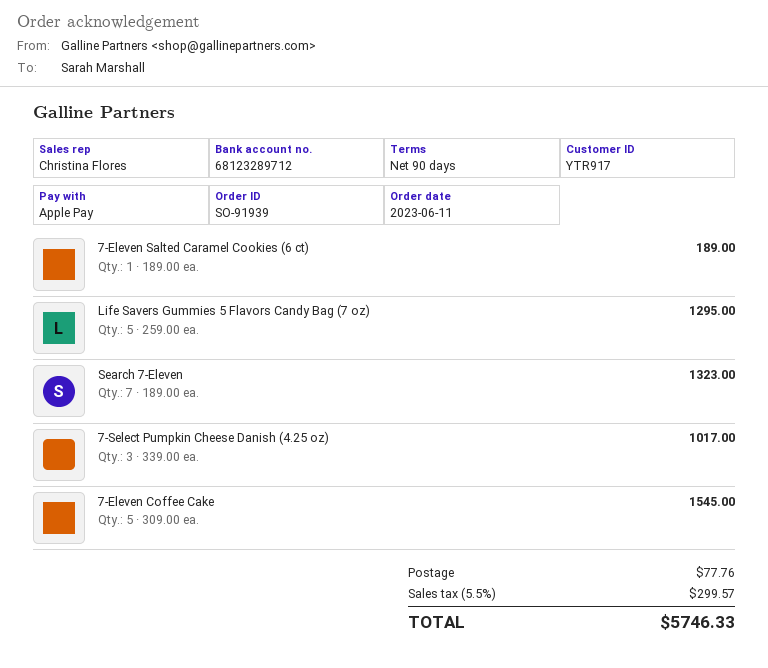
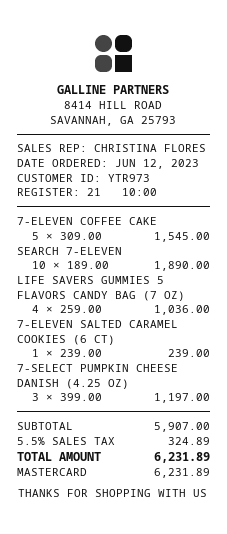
order date: 2023-06-11 -> 2023-06-12
customer number: YTR917 -> YTR973
payment method: Apple Pay -> Mastercard
7-Eleven Salted Caramel Cookies (6 ct): 1 x 189.00 = 189.00 -> 1 x 239.00 = 239.00
Life Savers Gummies 5 Flavors Candy Bag (7 oz): 5 x 259.00 = 1295.00 -> 4 x 259.00 = 1036.00
Search 7-Eleven: 7 x 189.00 = 1323.00 -> 10 x 189.00 = 1890.00
7-Select Pumpkin Cheese Danish (4.25 oz): 3 x 339.00 = 1017.00 -> 3 x 399.00 = 1197.00
shipping: 77.76 -> none
tax: 5.5% = 299.57 -> 5.5% = 324.89
total: 5746.33 -> 6231.89

